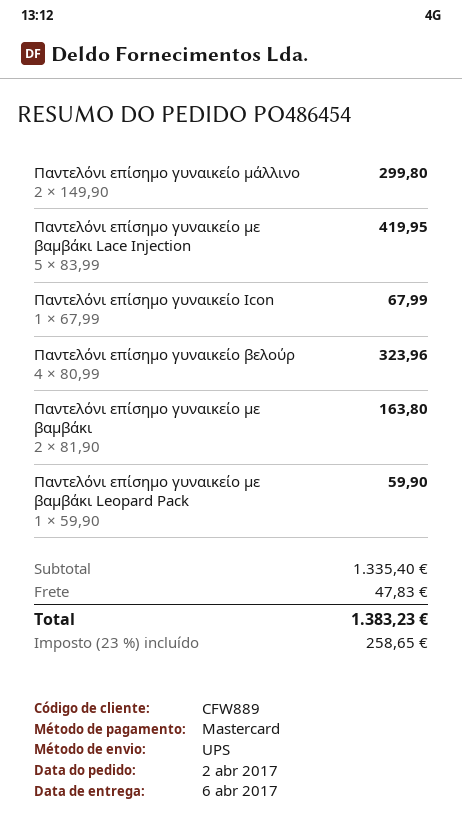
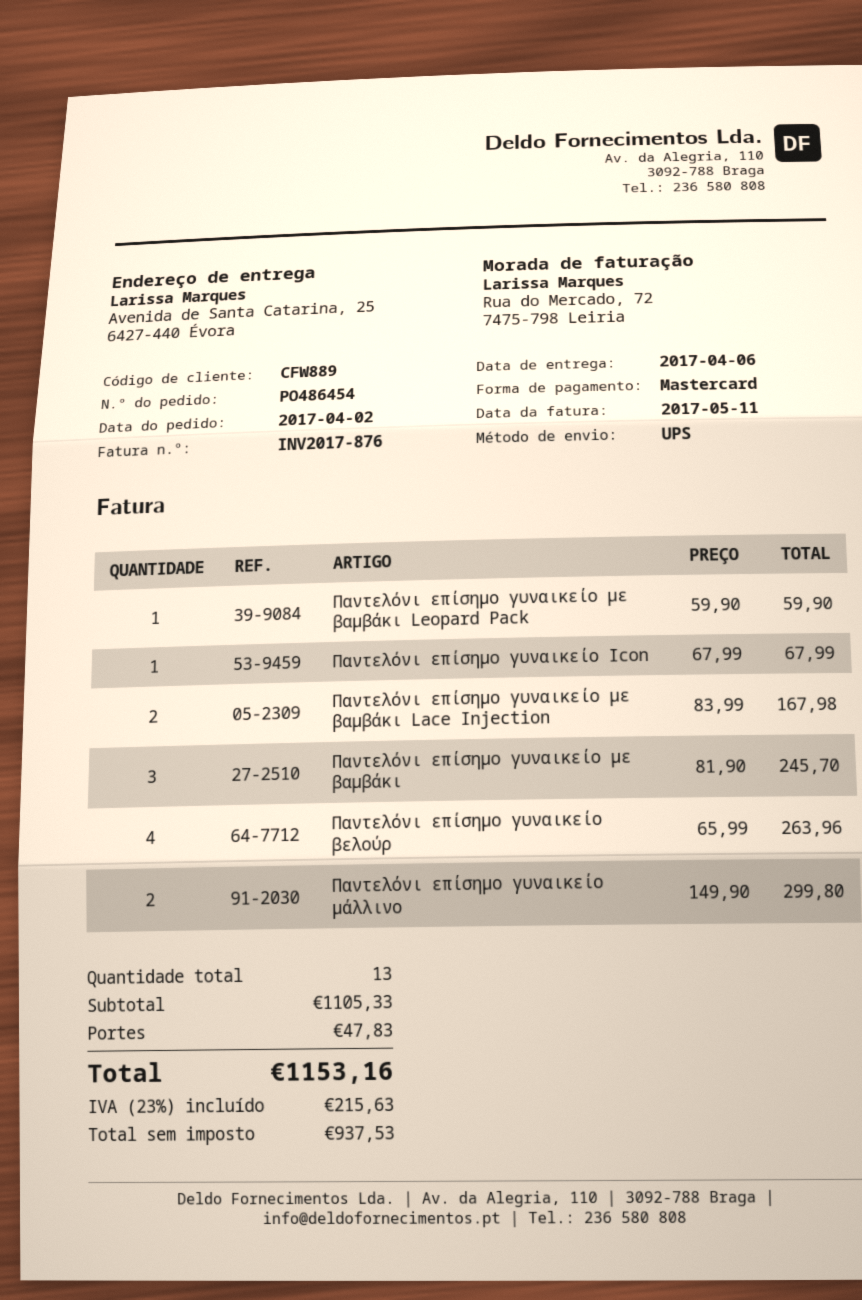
Παντελόνι επίσημο γυναικείο με βαμβάκι Lace Injection: 5 x 83.99 = 419.95 -> 2 x 83.99 = 167.98
Παντελόνι επίσημο γυναικείο βελούρ: 4 x 80.99 = 323.96 -> 4 x 65.99 = 263.96
Παντελόνι επίσημο γυναικείο με βαμβάκι: 2 x 81.90 = 163.80 -> 3 x 81.90 = 245.70
subtotal: 1335.40 -> 1105.33
tax: 23% = 258.65 -> 23% = 215.63
total: 1383.23 -> 1153.16

